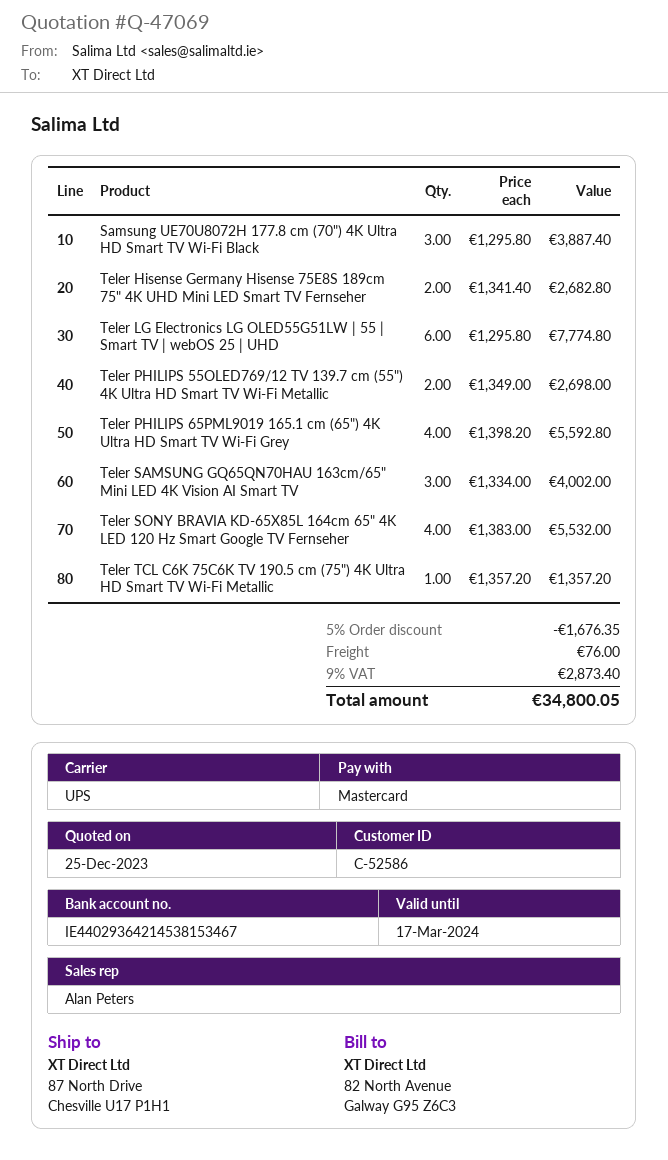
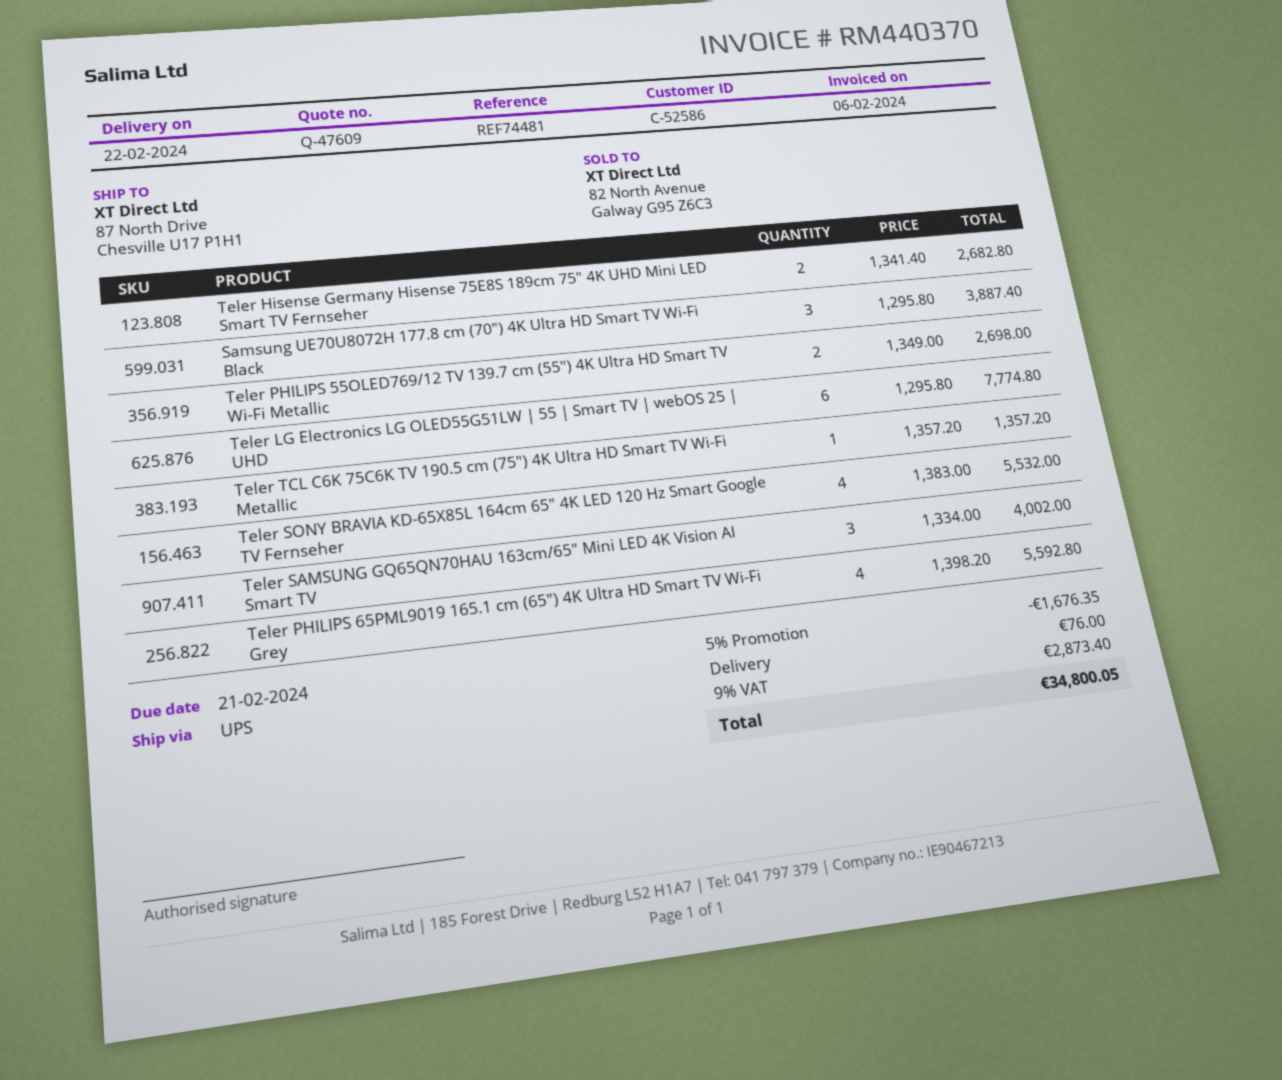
quote number: Q-47069 -> Q-47609

